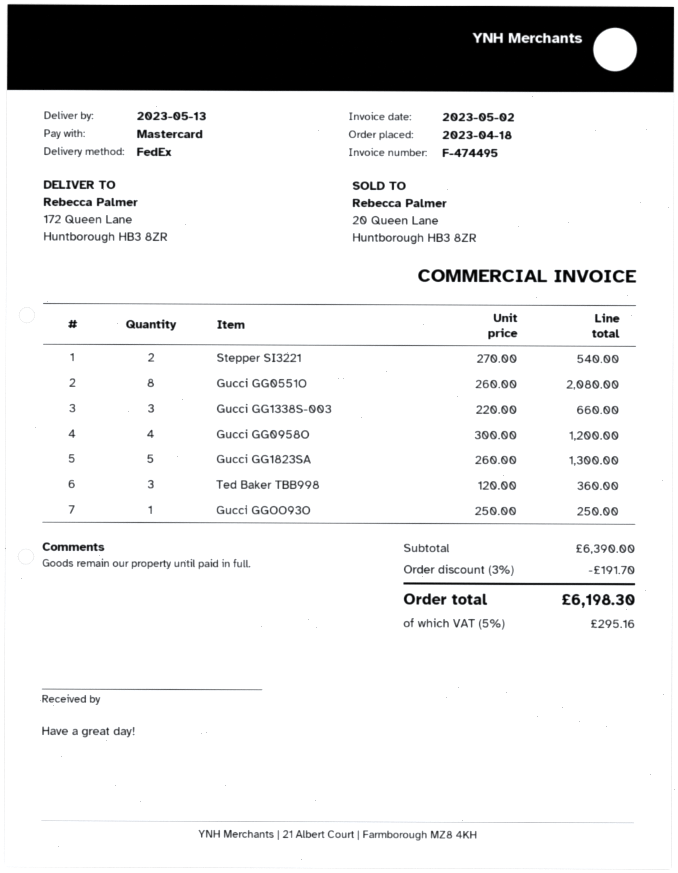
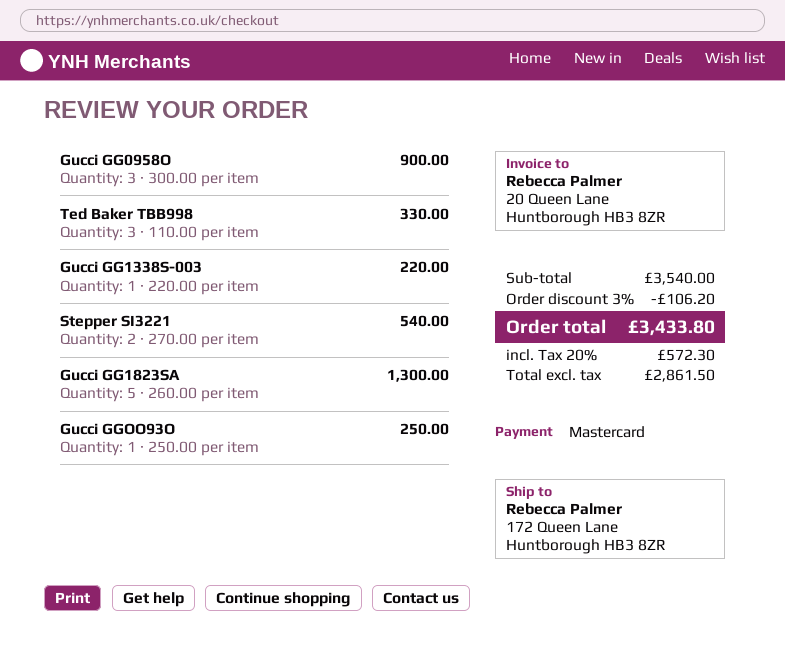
Gucci GG0551O: 8 x 260.00 = 2080.00 -> none
Gucci GG1338S-003: 3 x 220.00 = 660.00 -> 1 x 220.00 = 220.00
Gucci GG0958O: 4 x 300.00 = 1200.00 -> 3 x 300.00 = 900.00
Ted Baker TBB998: 3 x 120.00 = 360.00 -> 3 x 110.00 = 330.00
subtotal: 6390.00 -> 3540.00
discount: 3% = 191.70 -> 3% = 106.20
tax: 5% = 295.16 -> 20% = 572.30
total: 6198.30 -> 3433.80

